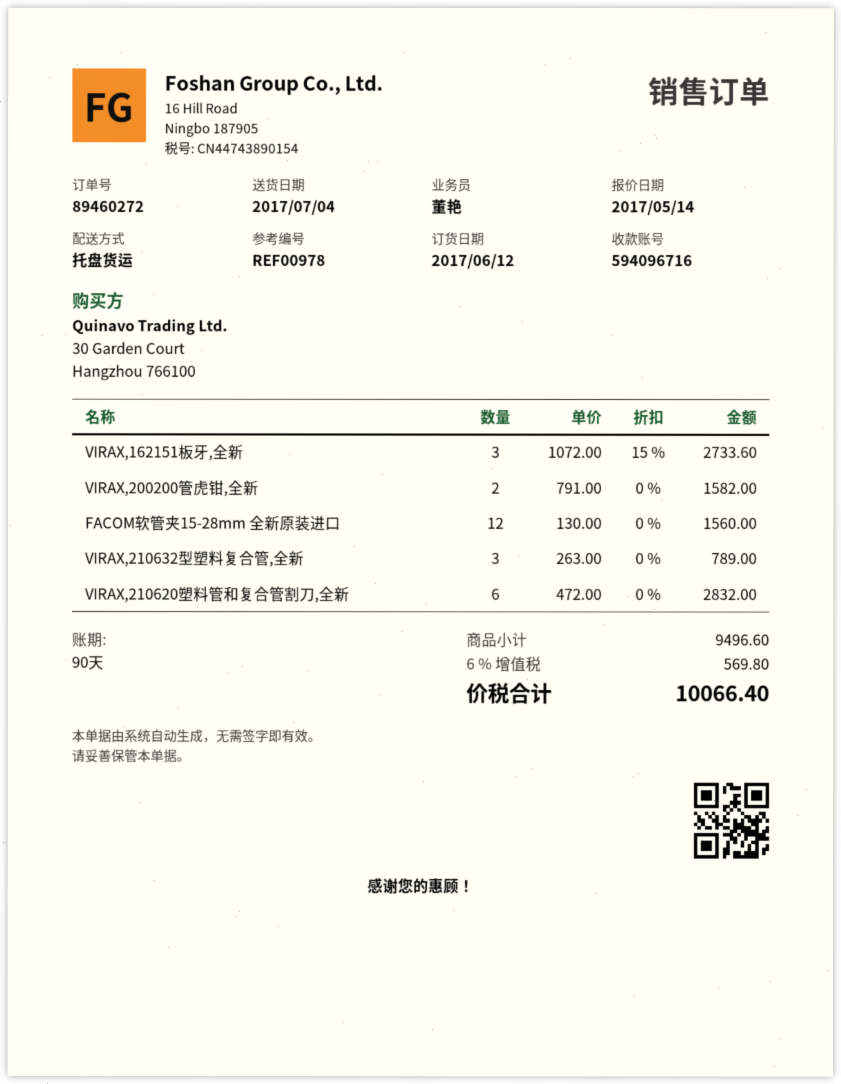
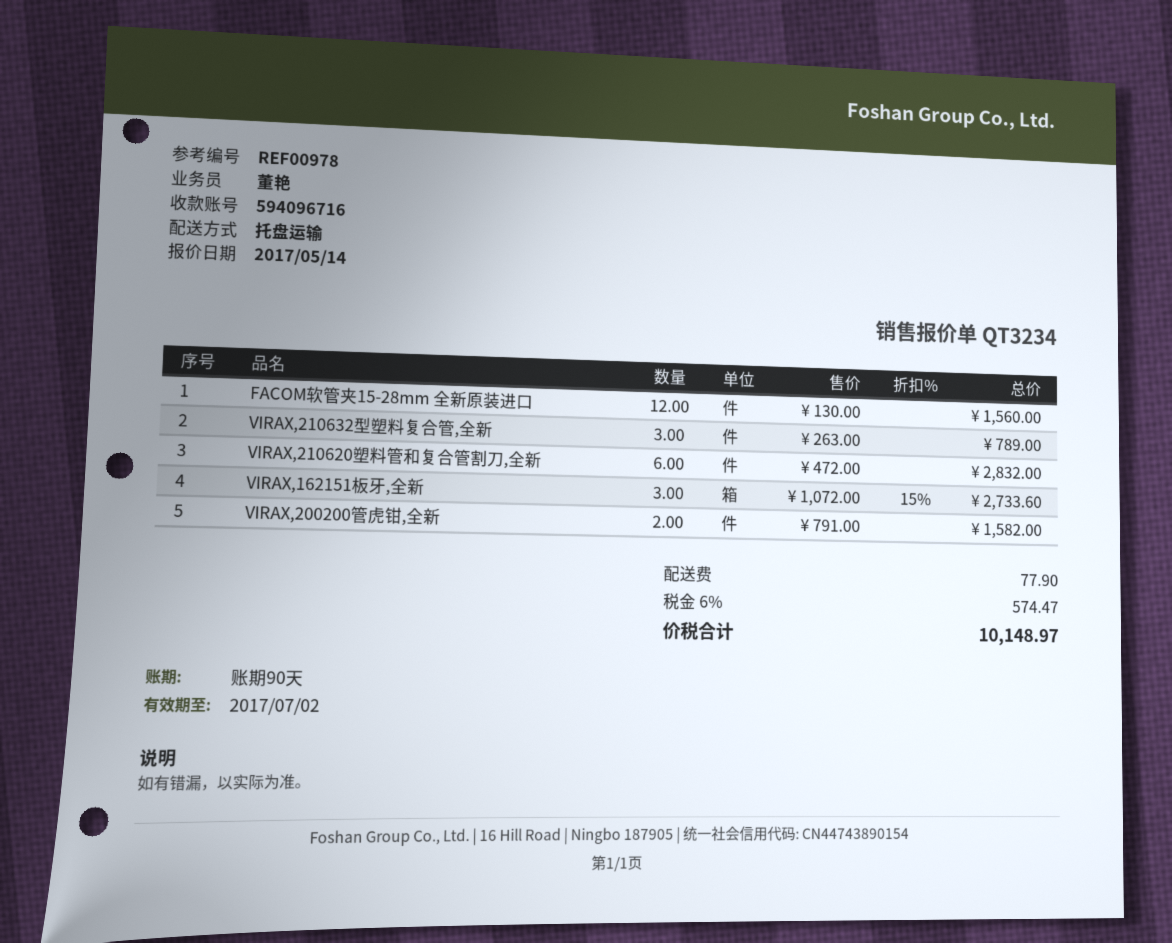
shipping: none -> 77.90
tax: 6% = 569.80 -> 6% = 574.47
total: 10066.40 -> 10148.97

